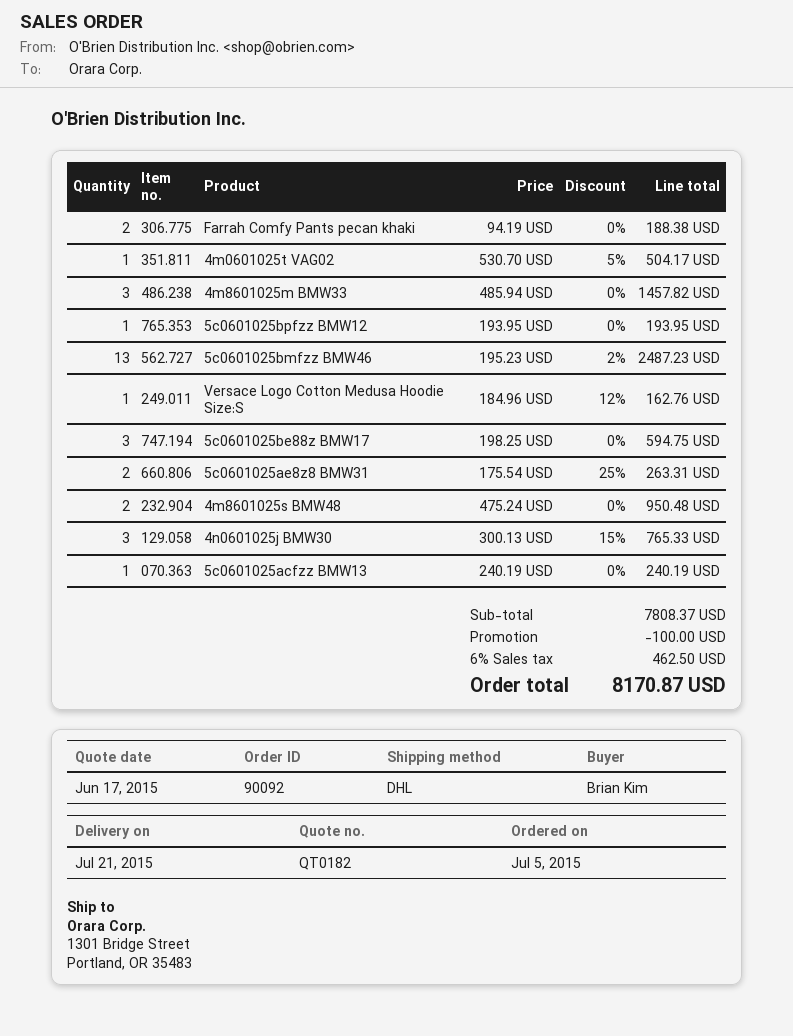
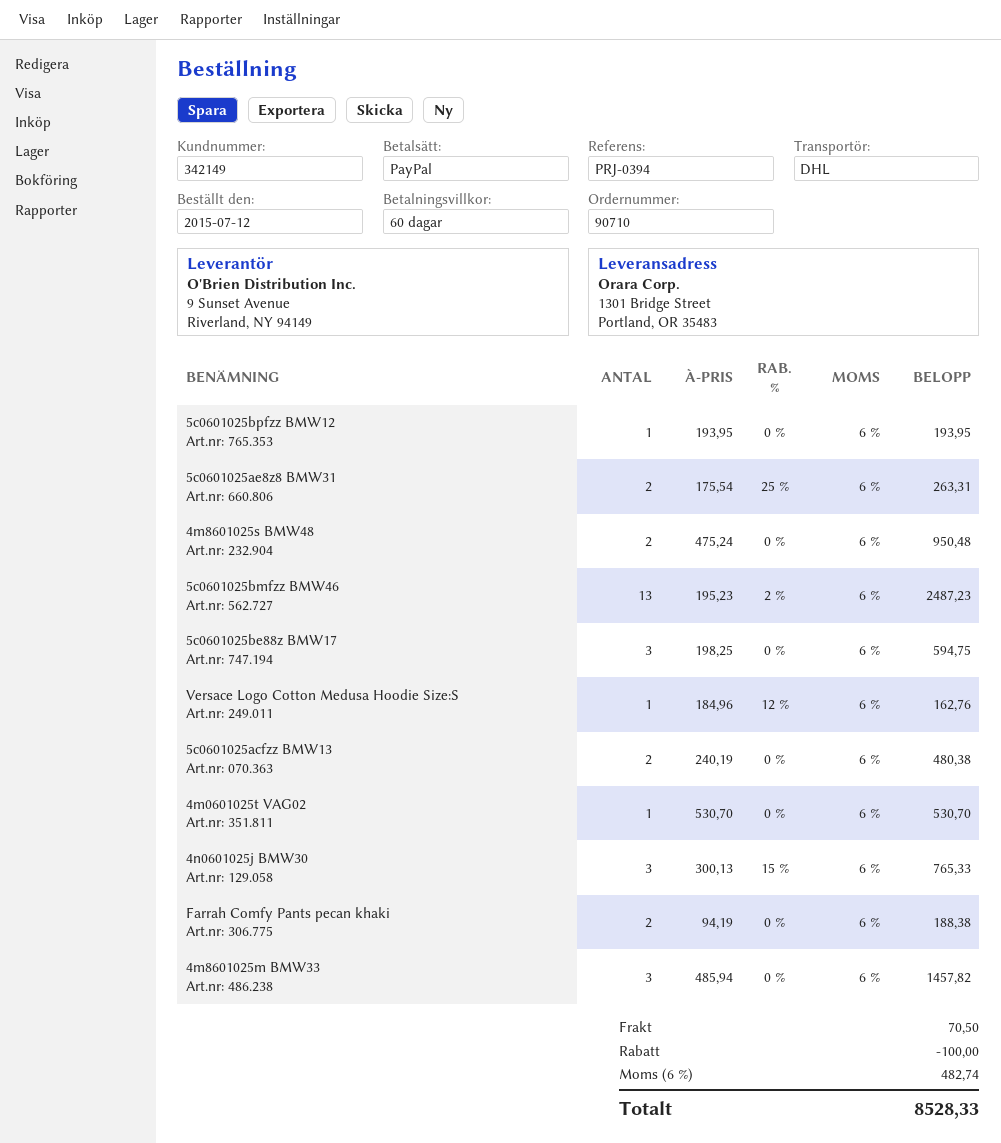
order number: 90092 -> 90710
order date: 2015-07-05 -> 2015-07-12
4m0601025t VAG02: 1 x 530.70 - 5% = 504.17 -> 1 x 530.70 = 530.70
5c0601025acfzz BMW13: 1 x 240.19 = 240.19 -> 2 x 240.19 = 480.38
shipping: none -> 70.50
tax: 6% = 462.50 -> 6% = 482.74
total: 8170.87 -> 8528.33

